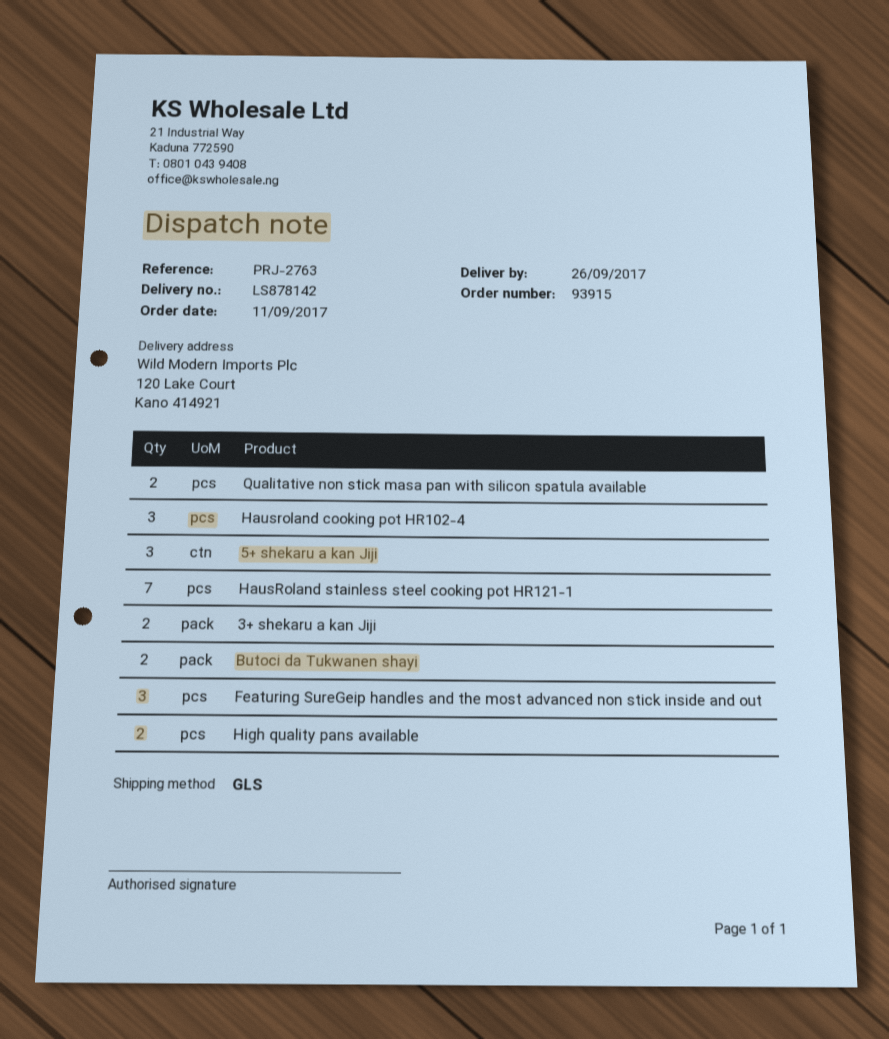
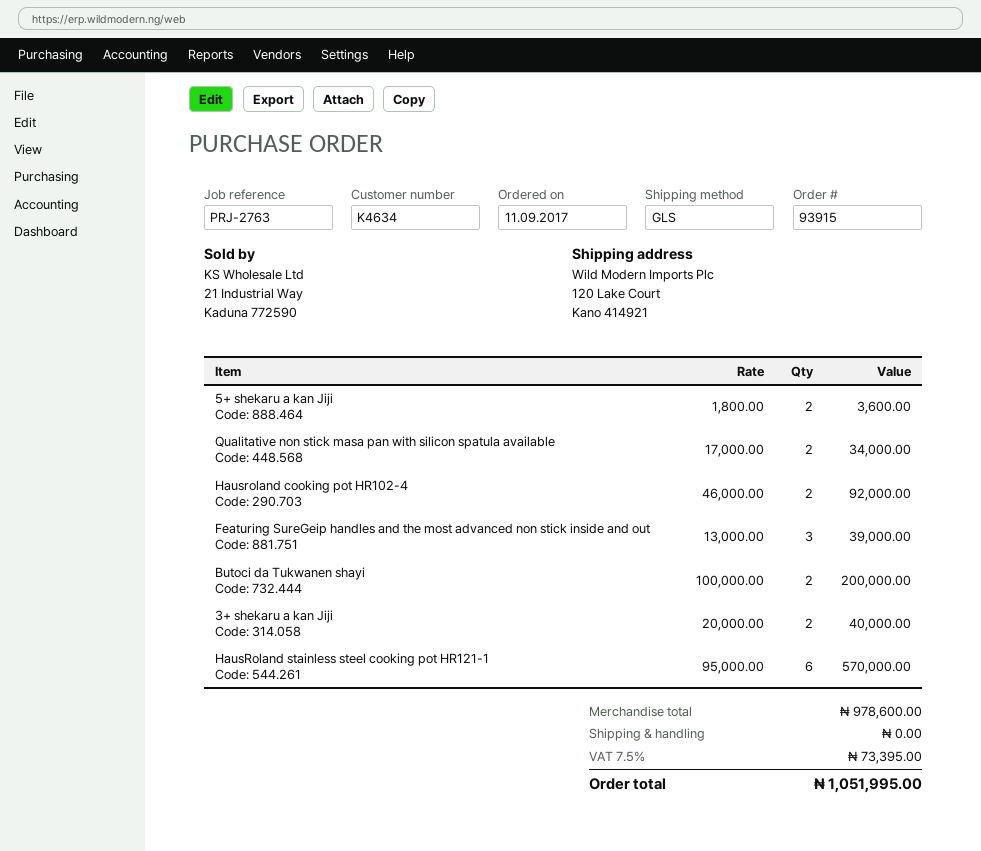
Hausroland cooking pot HR102-4: 3 -> 2
5+ shekaru a kan Jiji: 3 -> 2
HausRoland stainless steel cooking pot HR121-1: 7 -> 6
High quality pans available: 2 -> none

